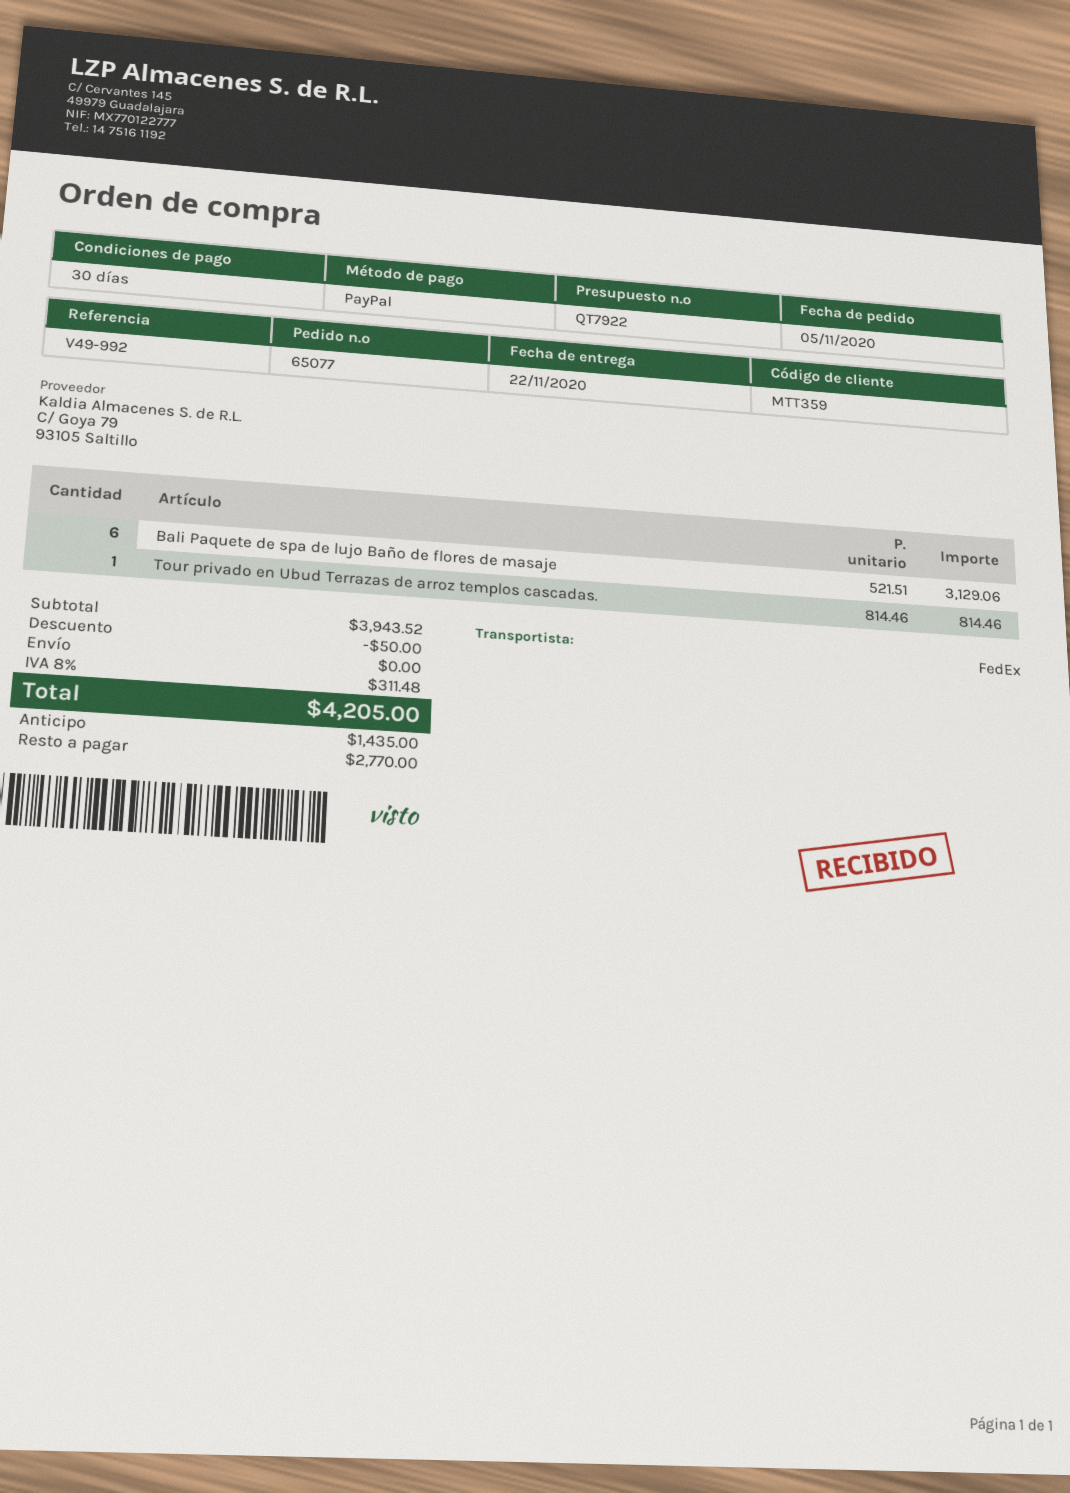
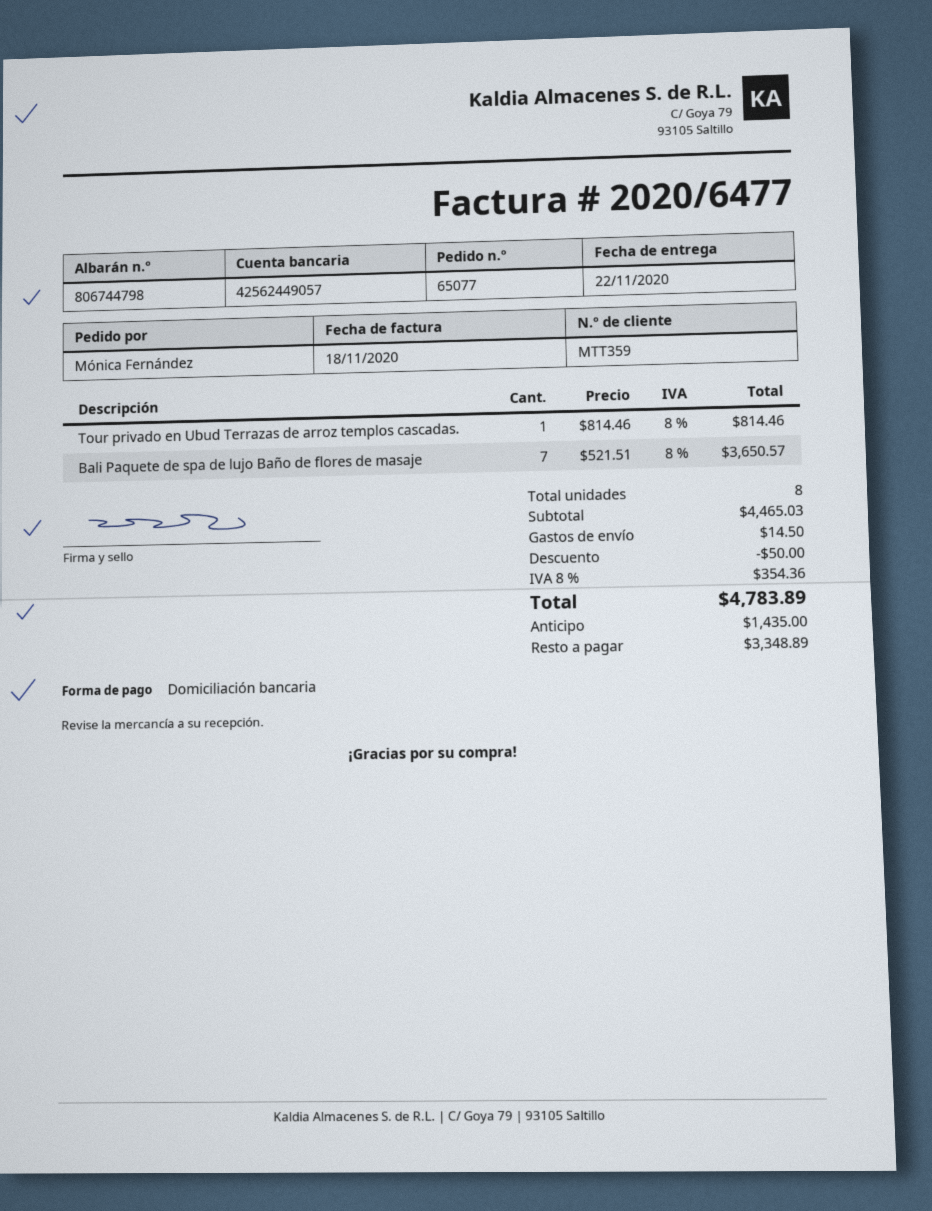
payment method: PayPal -> direct debit
Bali Paquete de spa de lujo Baño de flores de masaje: 6 x 521.51 = 3129.06 -> 7 x 521.51 = 3650.57
subtotal: 3943.52 -> 4465.03
shipping: 0.00 -> 14.50
tax: 8% = 311.48 -> 8% = 354.36
total: 4205.00 -> 4783.89
balance: 2770.00 -> 3348.89

